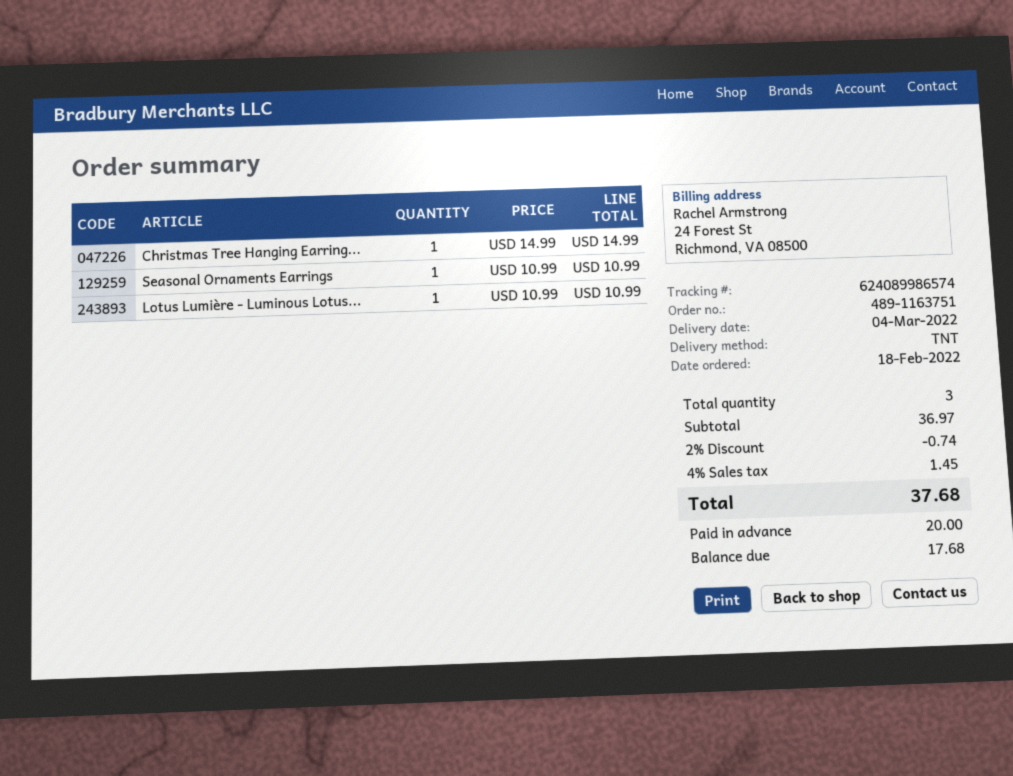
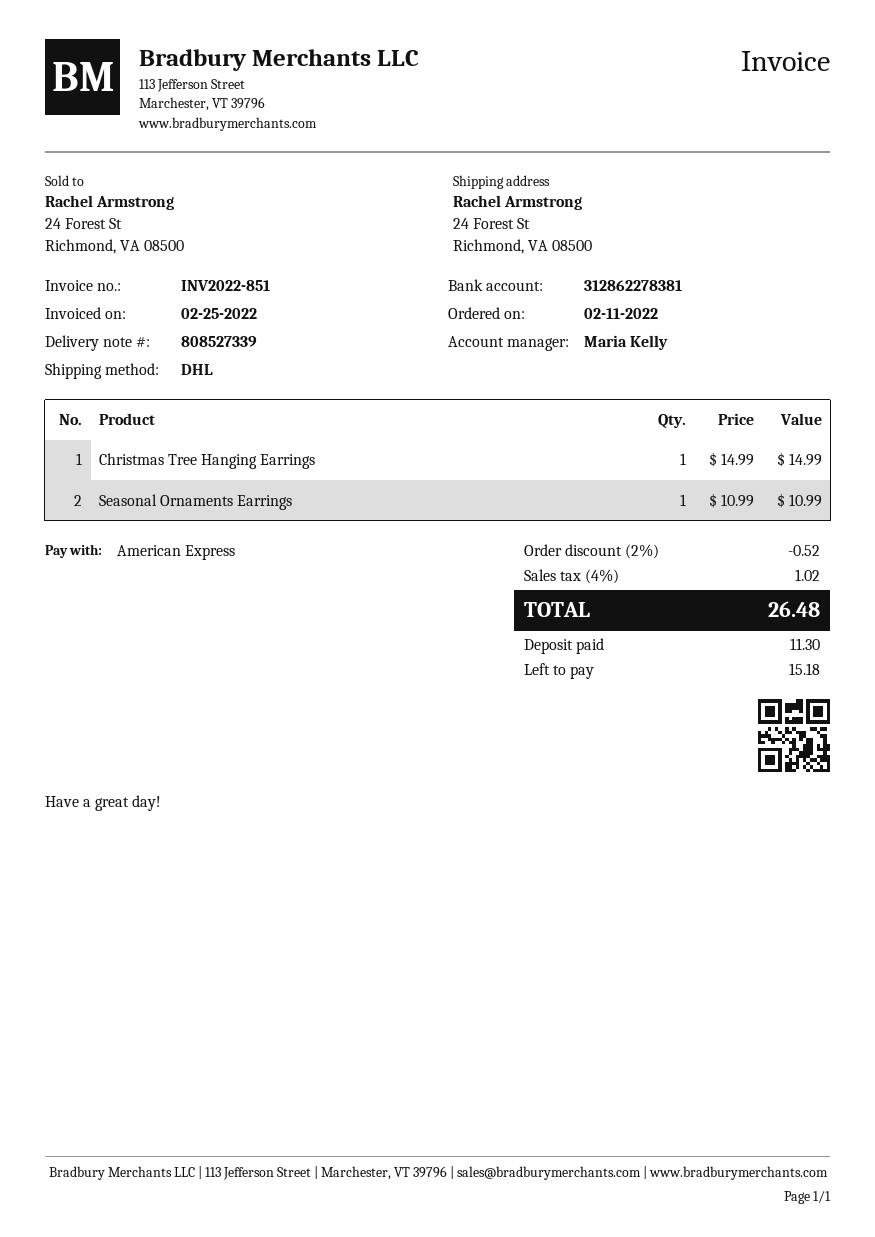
order date: 2022-02-18 -> 2022-02-11
shipping method: TNT -> DHL
Lotus Lumière - Luminous Lotus...: 1 x 10.99 = 10.99 -> none
discount: 2% = 0.74 -> 2% = 0.52
tax: 4% = 1.45 -> 4% = 1.02
total: 37.68 -> 26.48
deposit: 20.00 -> 11.30
balance: 17.68 -> 15.18

